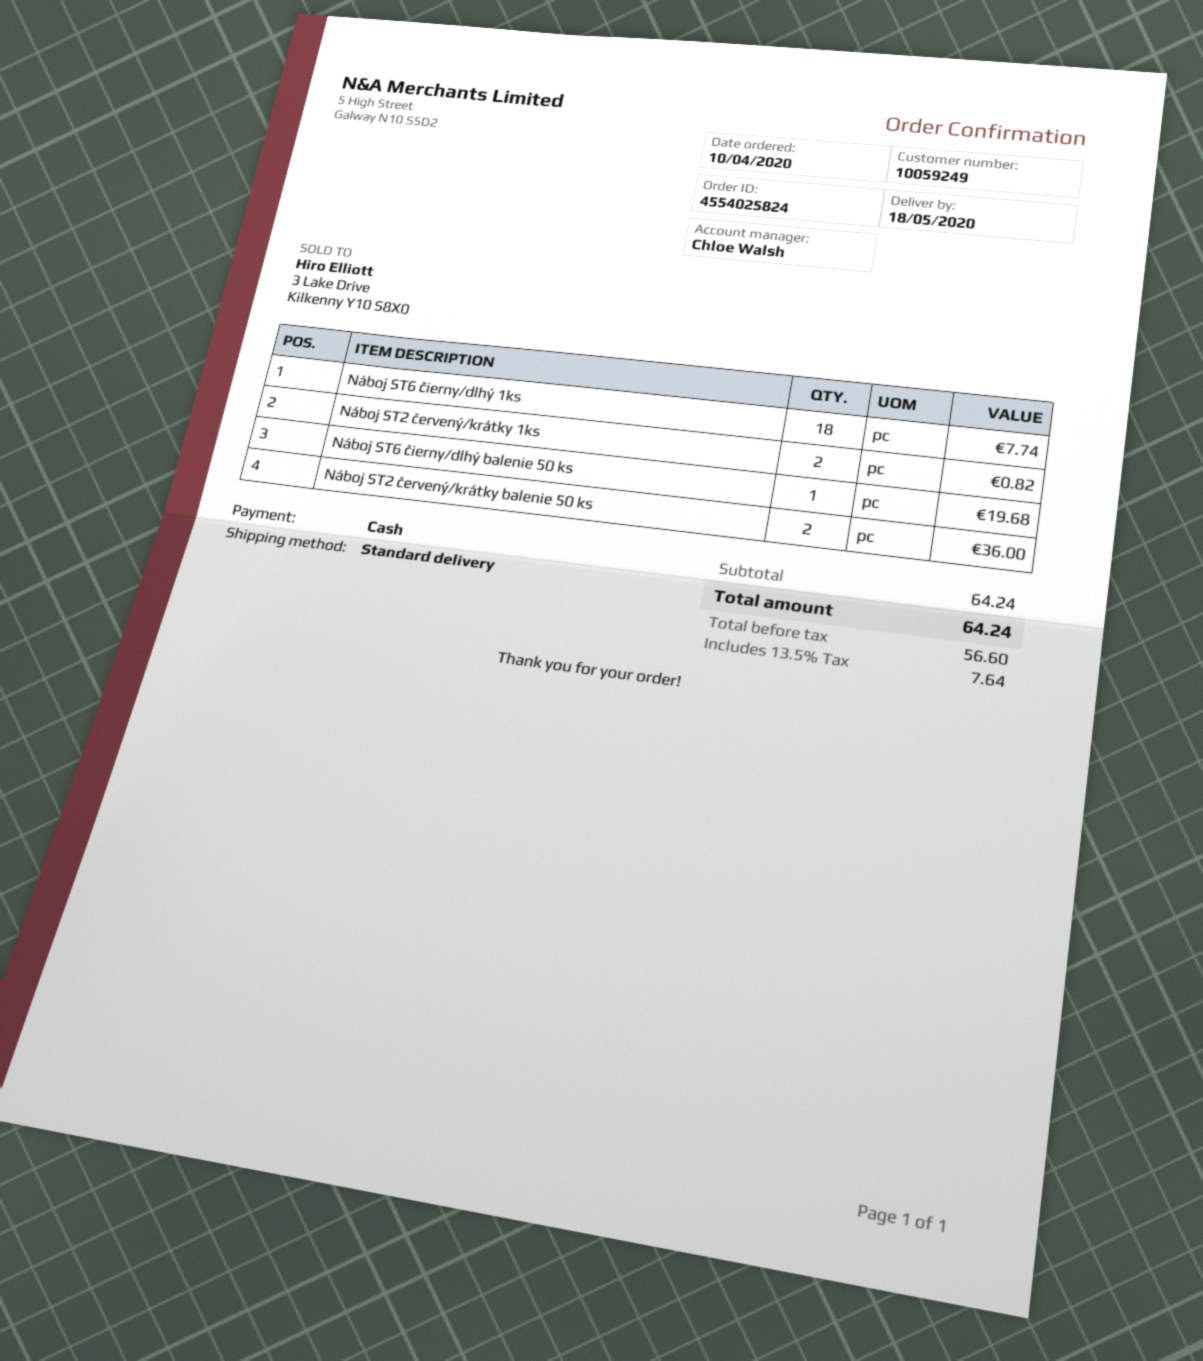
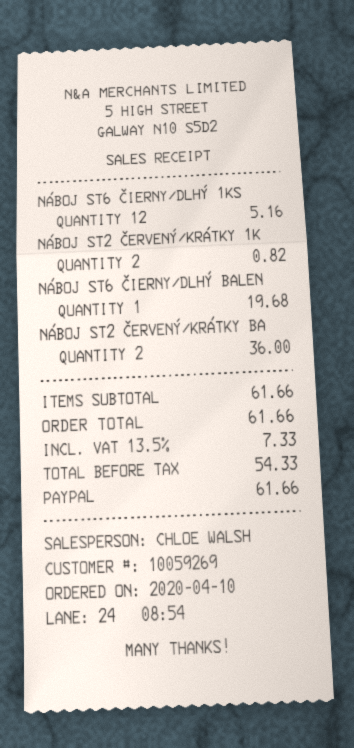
customer number: 10059249 -> 10059269
payment method: cash -> PayPal
Náboj ST6 čierny/dlhý 1ks: 18 for 7.74 -> 12 for 5.16
subtotal: 64.24 -> 61.66
net: 56.60 -> 54.33
tax: 13.5% = 7.64 -> 13.5% = 7.33
total: 64.24 -> 61.66

